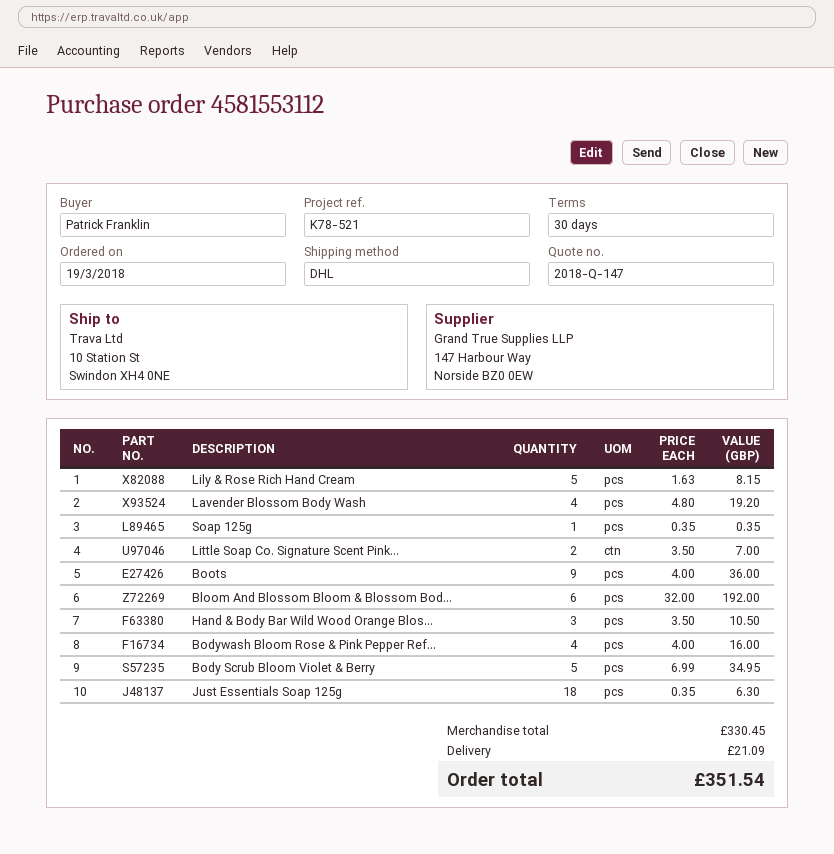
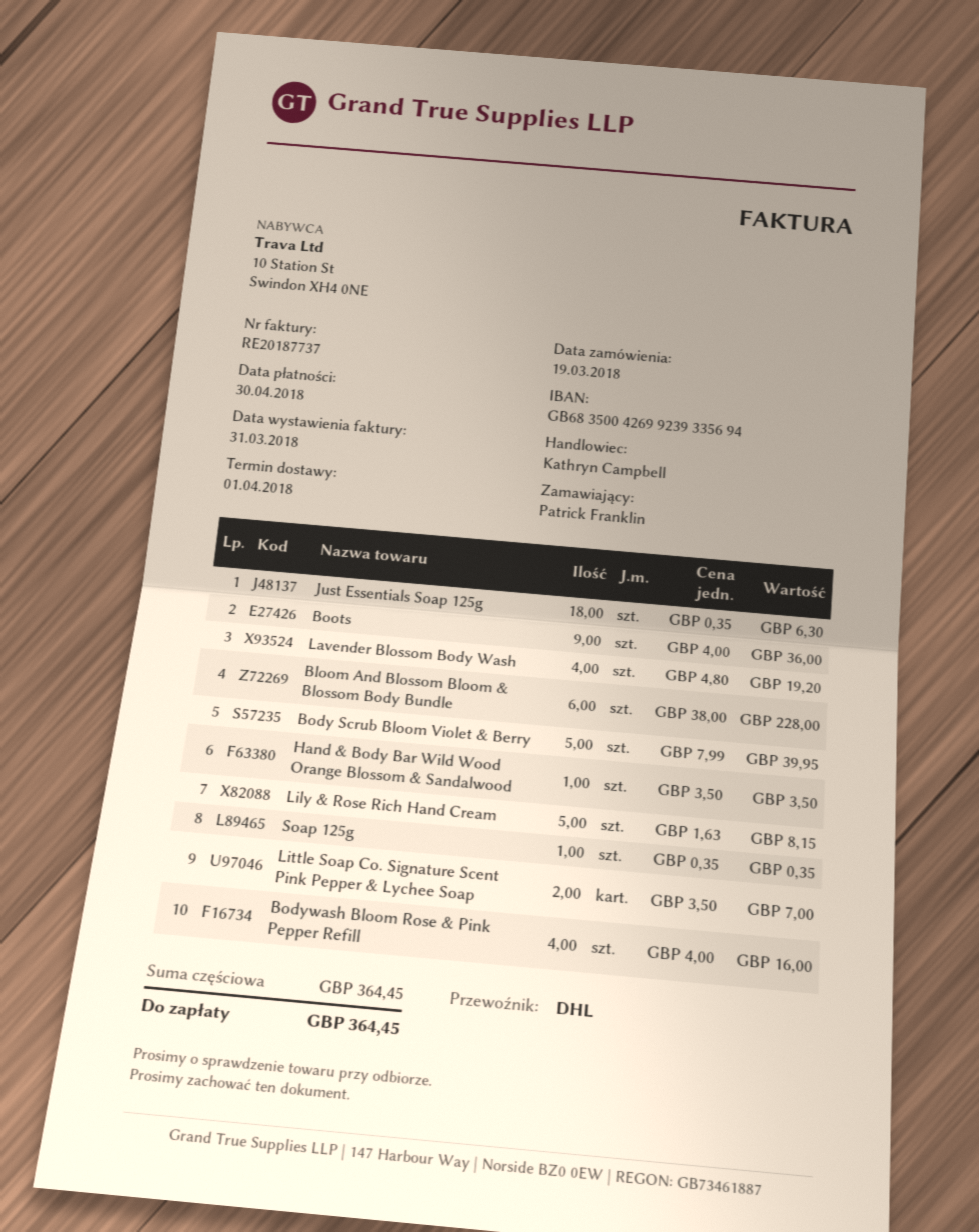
Bloom And Blossom Bloom & Blossom Bod...: 6 x 32.00 = 192.00 -> 6 x 38.00 = 228.00
Hand & Body Bar Wild Wood Orange Blos...: 3 x 3.50 = 10.50 -> 1 x 3.50 = 3.50
Body Scrub Bloom Violet & Berry: 5 x 6.99 = 34.95 -> 5 x 7.99 = 39.95
subtotal: 330.45 -> 364.45
shipping: 21.09 -> none
total: 351.54 -> 364.45

